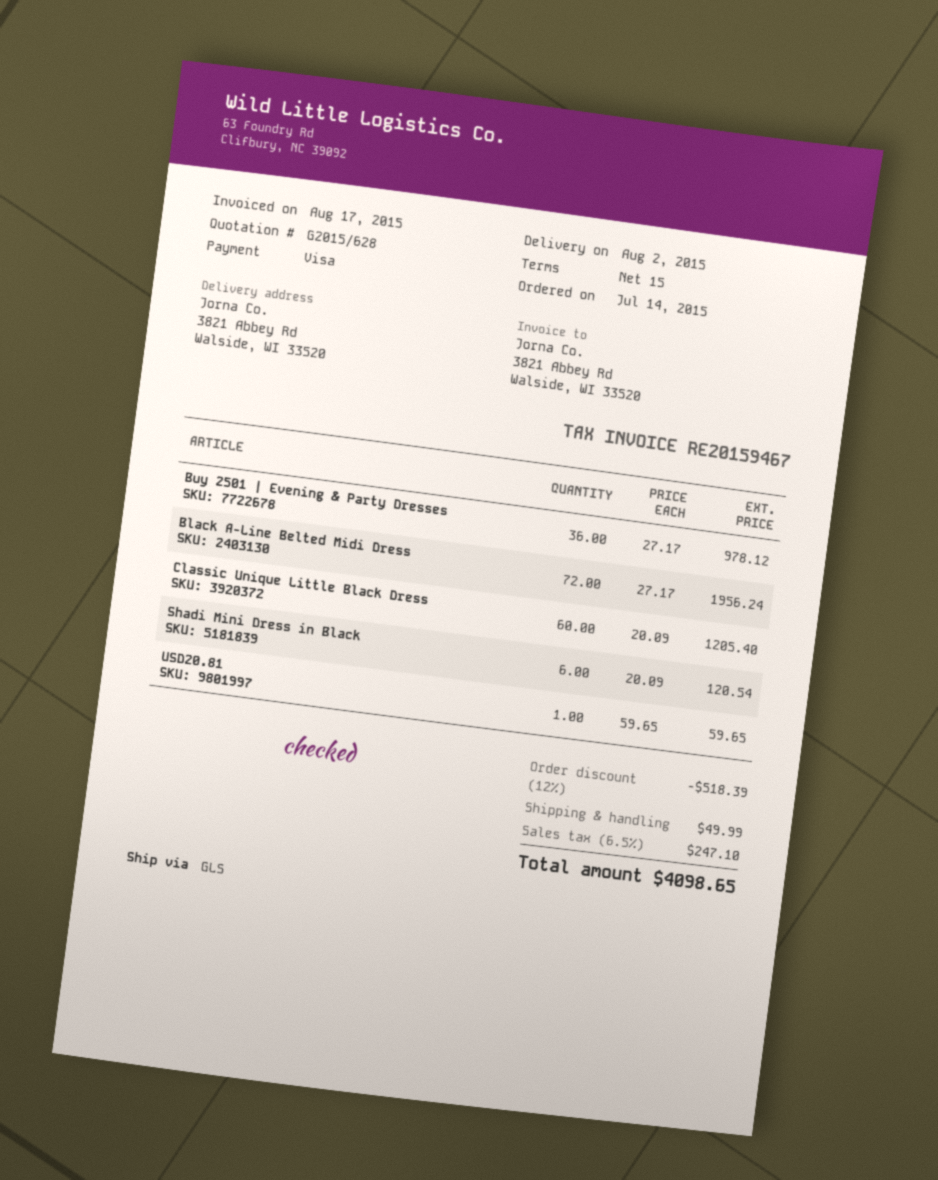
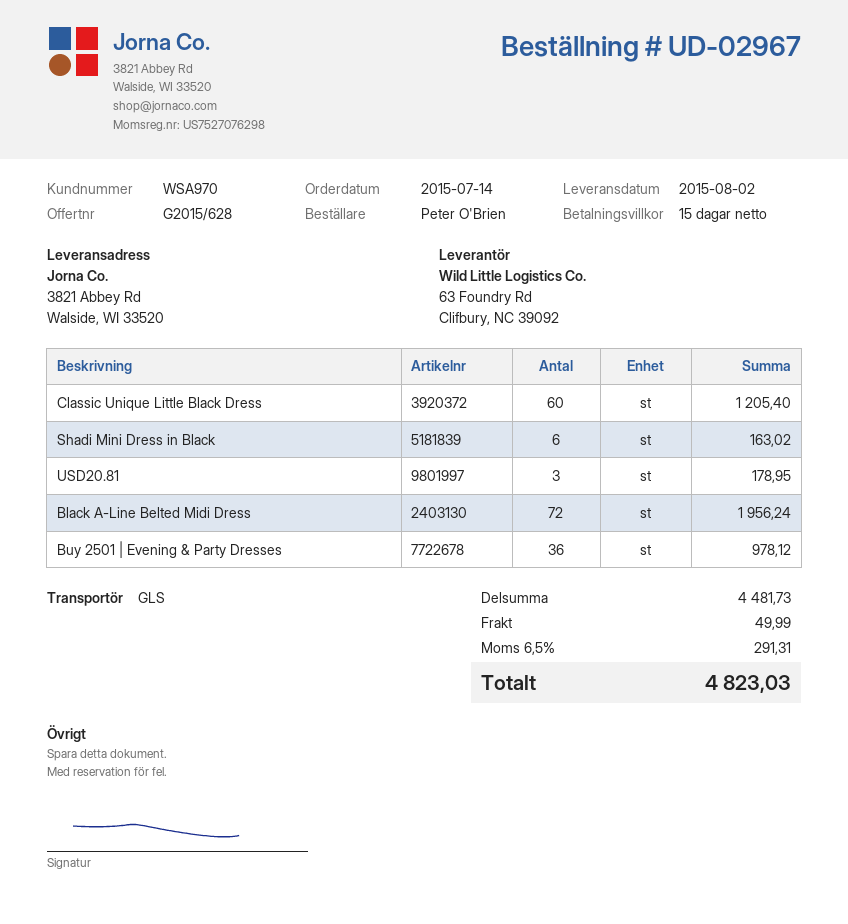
Shadi Mini Dress in Black: 6 for 120.54 -> 6 for 163.02
USD20.81: 1 for 59.65 -> 3 for 178.95
discount: 12% = 518.39 -> none
tax: 6.5% = 247.10 -> 6.5% = 291.31
total: 4098.65 -> 4823.03

